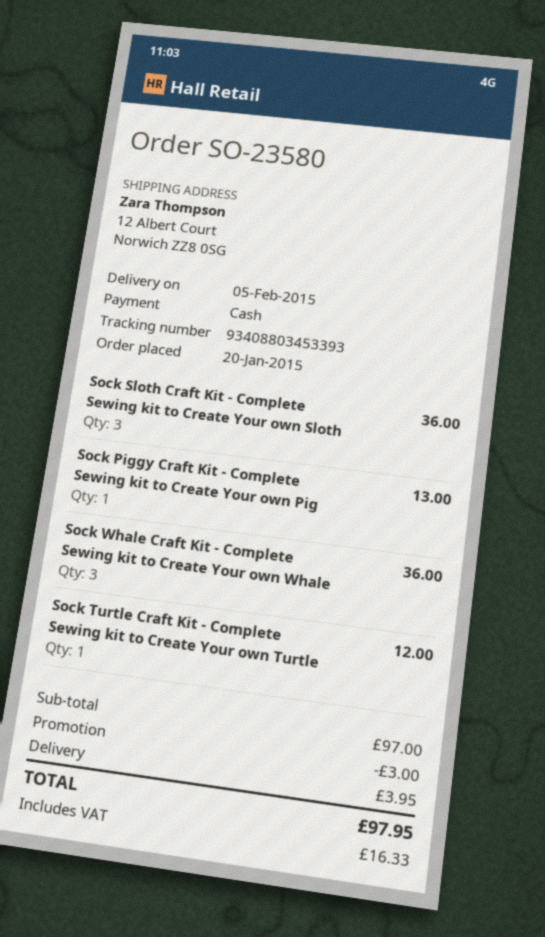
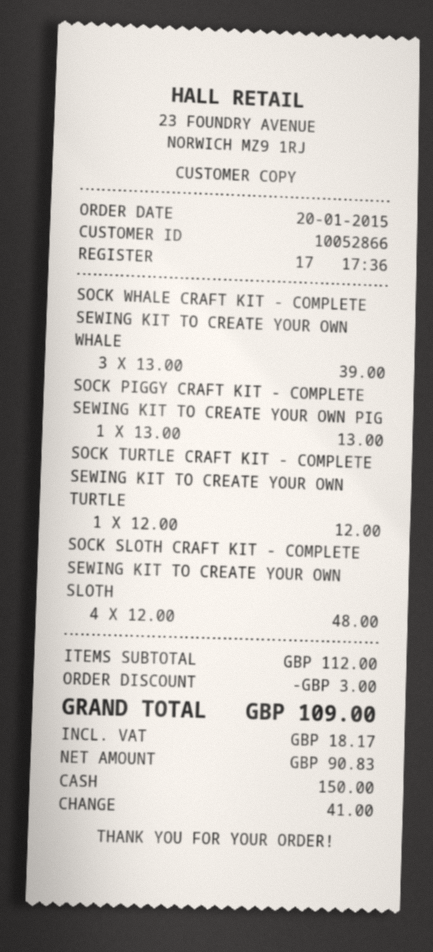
Sock Sloth Craft Kit - Complete Sewing kit to Create Your own Sloth: 3 for 36.00 -> 4 for 48.00
Sock Whale Craft Kit - Complete Sewing kit to Create Your own Whale: 3 for 36.00 -> 3 for 39.00
subtotal: 97.00 -> 112.00
shipping: 3.95 -> none
tax: 16.33 -> 18.17
total: 97.95 -> 109.00

